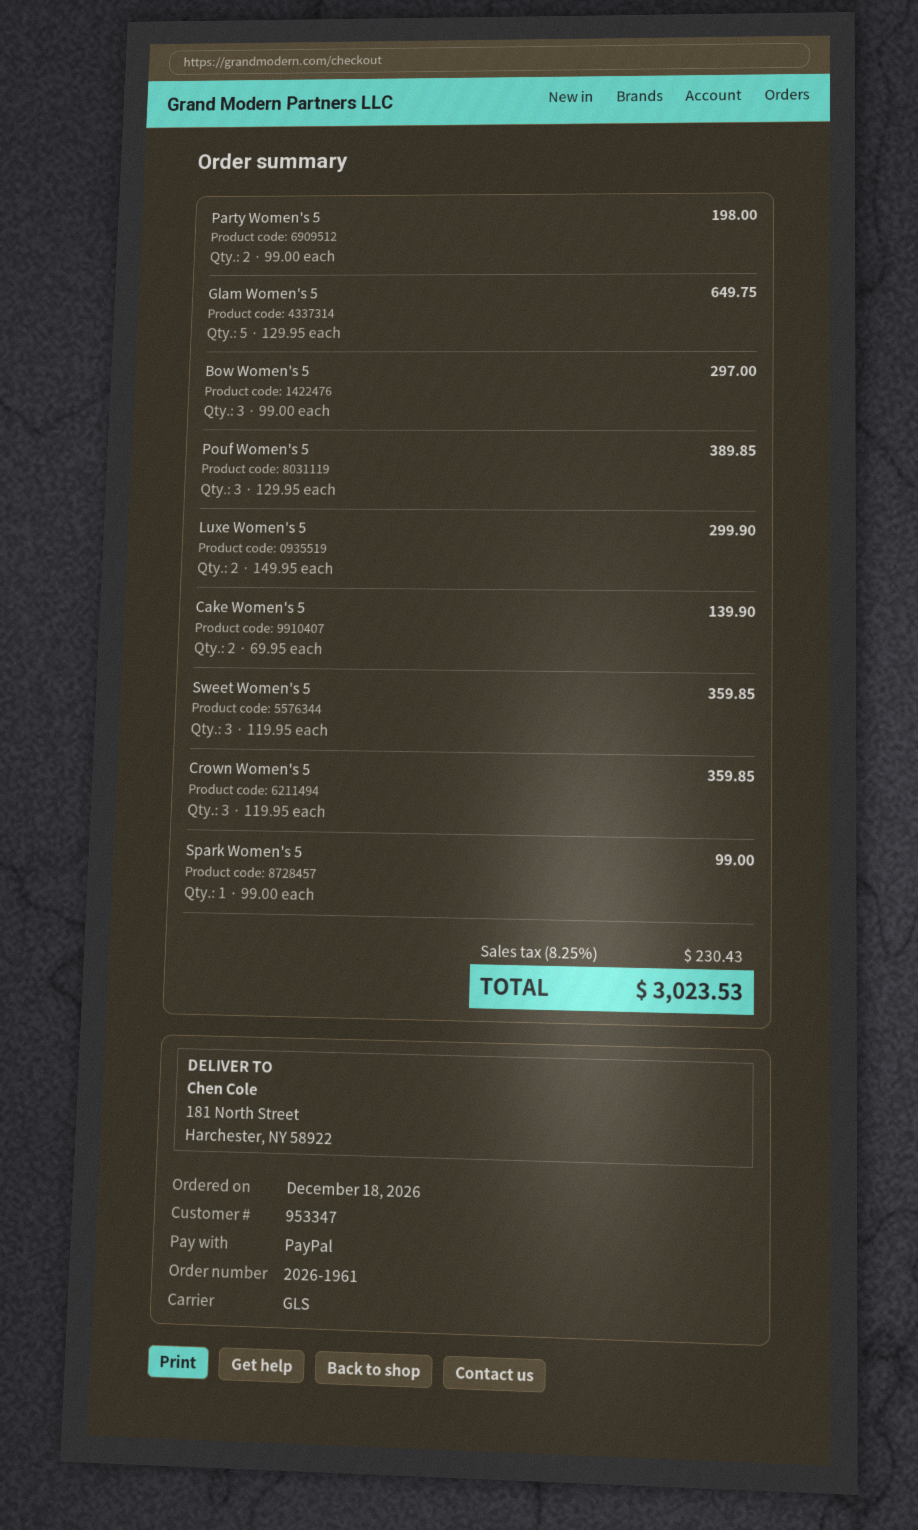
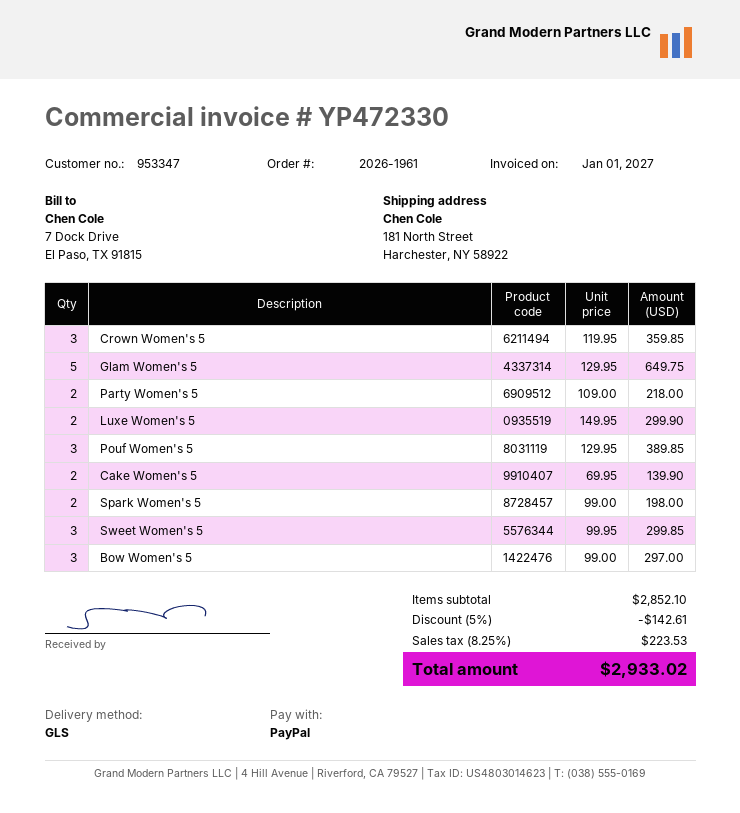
Party Women's 5: 2 x 99.00 = 198.00 -> 2 x 109.00 = 218.00
Sweet Women's 5: 3 x 119.95 = 359.85 -> 3 x 99.95 = 299.85
Spark Women's 5: 1 x 99.00 = 99.00 -> 2 x 99.00 = 198.00
discount: none -> 5% = 142.61
tax: 8.25% = 230.43 -> 8.25% = 223.53
total: 3023.53 -> 2933.02

